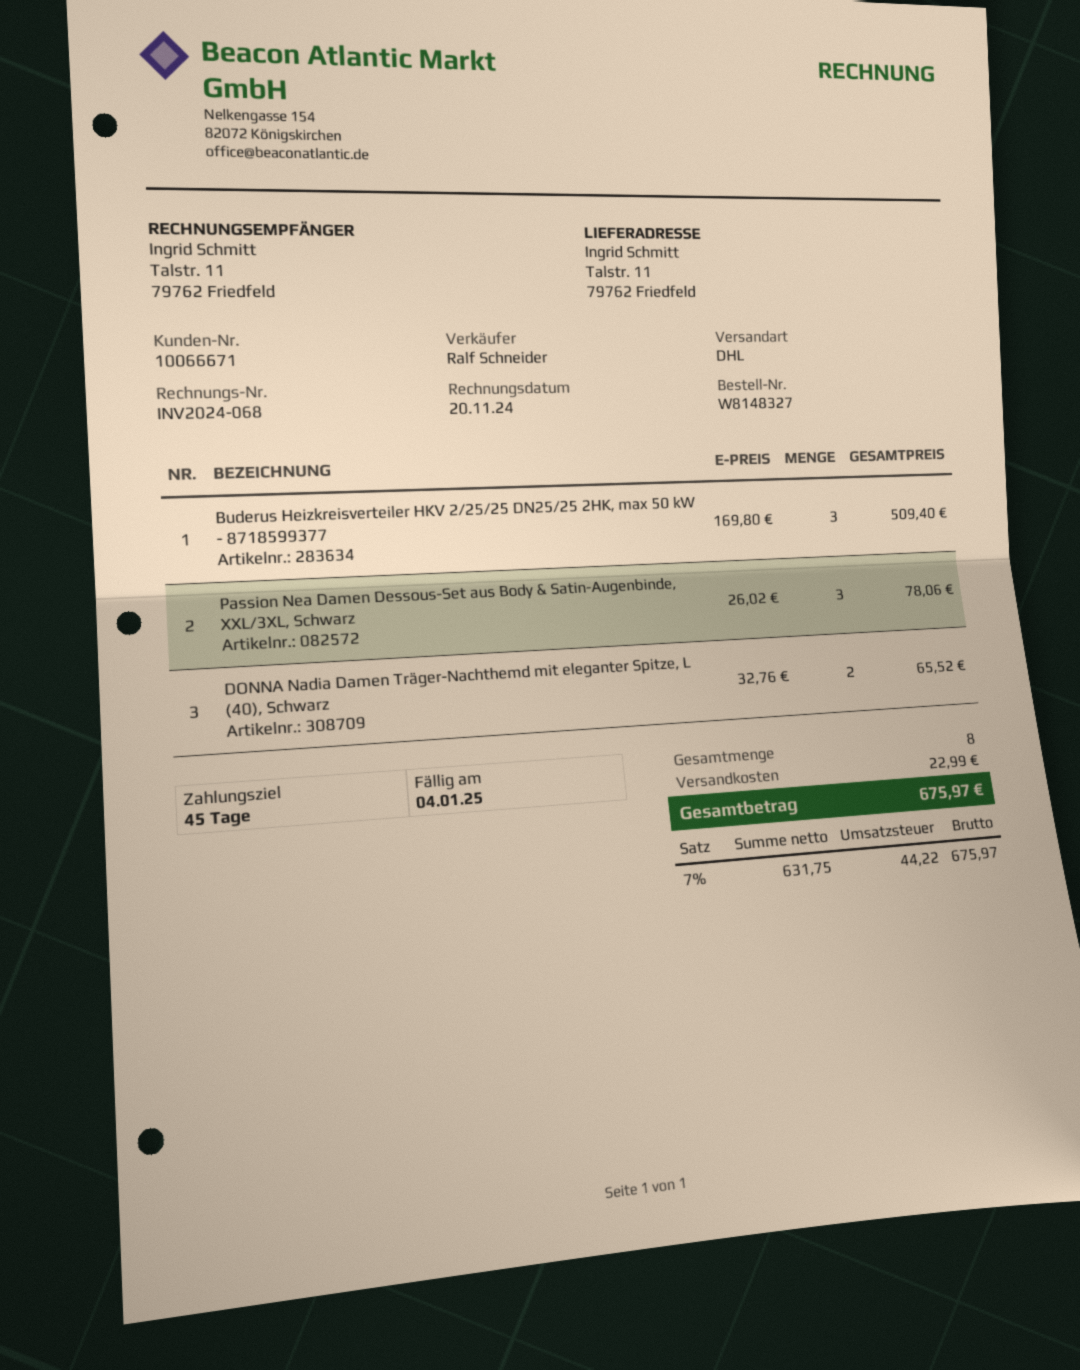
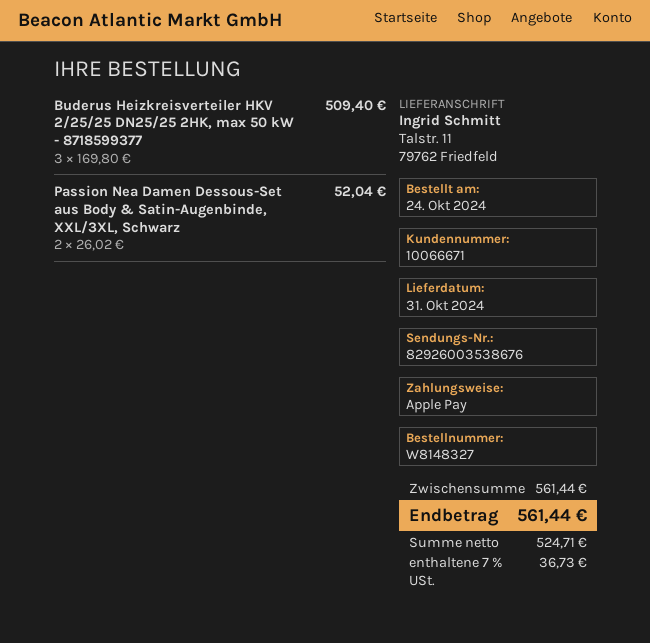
Passion Nea Damen Dessous-Set aus Body & Satin-Augenbinde, XXL/3XL, Schwarz: 3 x 26.02 = 78.06 -> 2 x 26.02 = 52.04
DONNA Nadia Damen Träger-Nachthemd mit eleganter Spitze, L (40), Schwarz: 2 x 32.76 = 65.52 -> none
shipping: 22.99 -> none
net: 631.75 -> 524.71
tax: 7% = 44.22 -> 7% = 36.73
total: 675.97 -> 561.44

